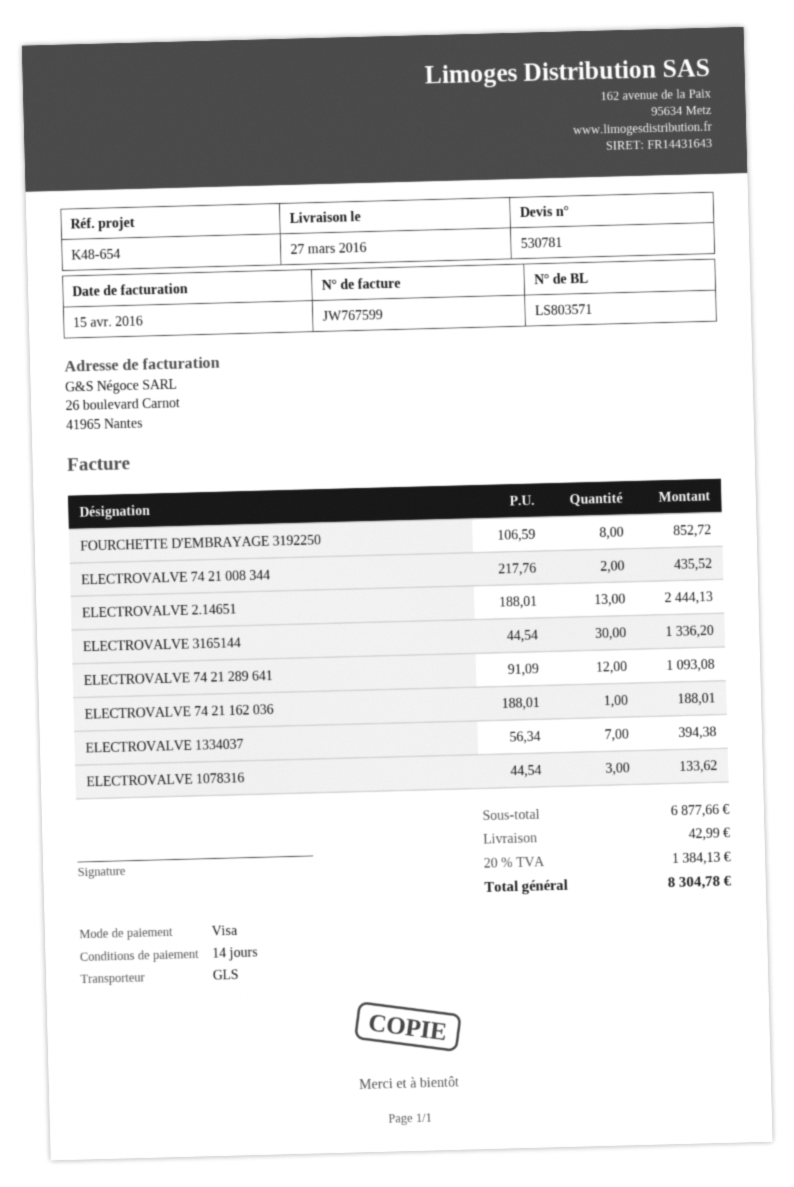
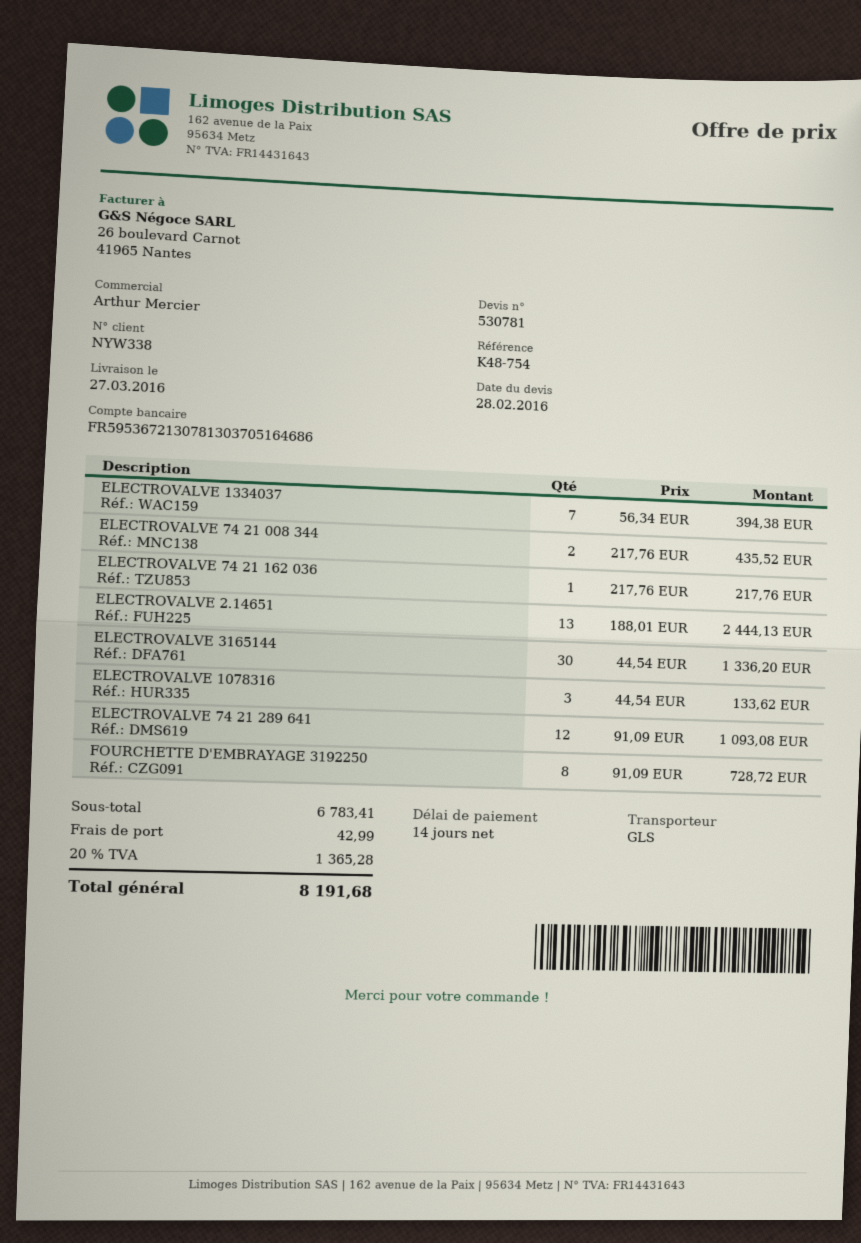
reference: K48-654 -> K48-754
FOURCHETTE D'EMBRAYAGE 3192250: 8 x 106.59 = 852.72 -> 8 x 91.09 = 728.72
ELECTROVALVE 74 21 162 036: 1 x 188.01 = 188.01 -> 1 x 217.76 = 217.76
subtotal: 6877.66 -> 6783.41
tax: 20% = 1384.13 -> 20% = 1365.28
total: 8304.78 -> 8191.68

